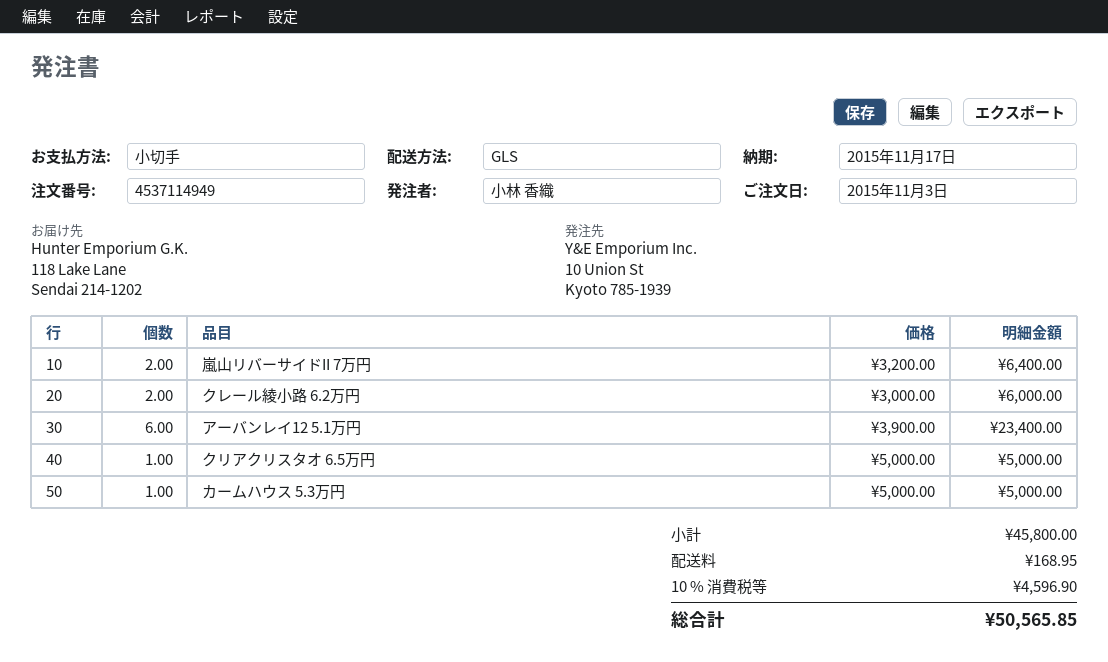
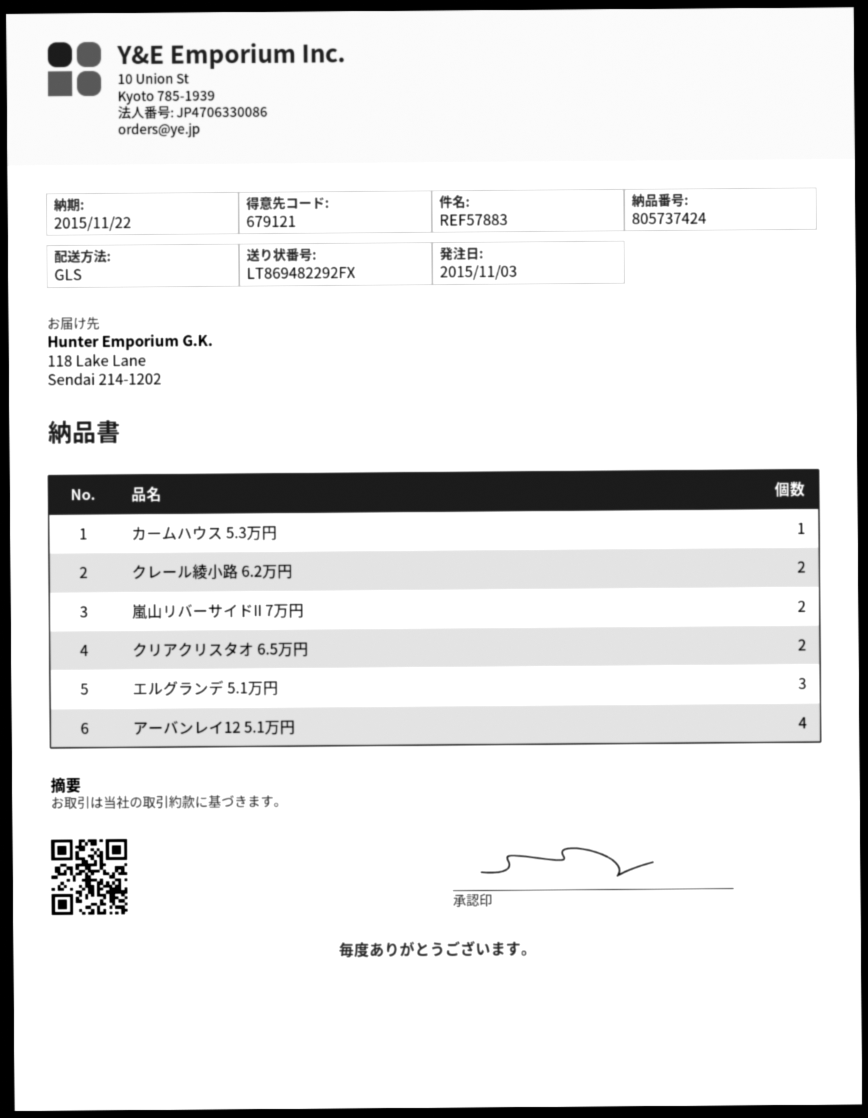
delivery date: 2015-11-17 -> 2015-11-22
アーバンレイ12 5.1万円: 6 -> 4
クリアクリスタオ 6.5万円: 1 -> 2
エルグランデ 5.1万円: none -> 3

